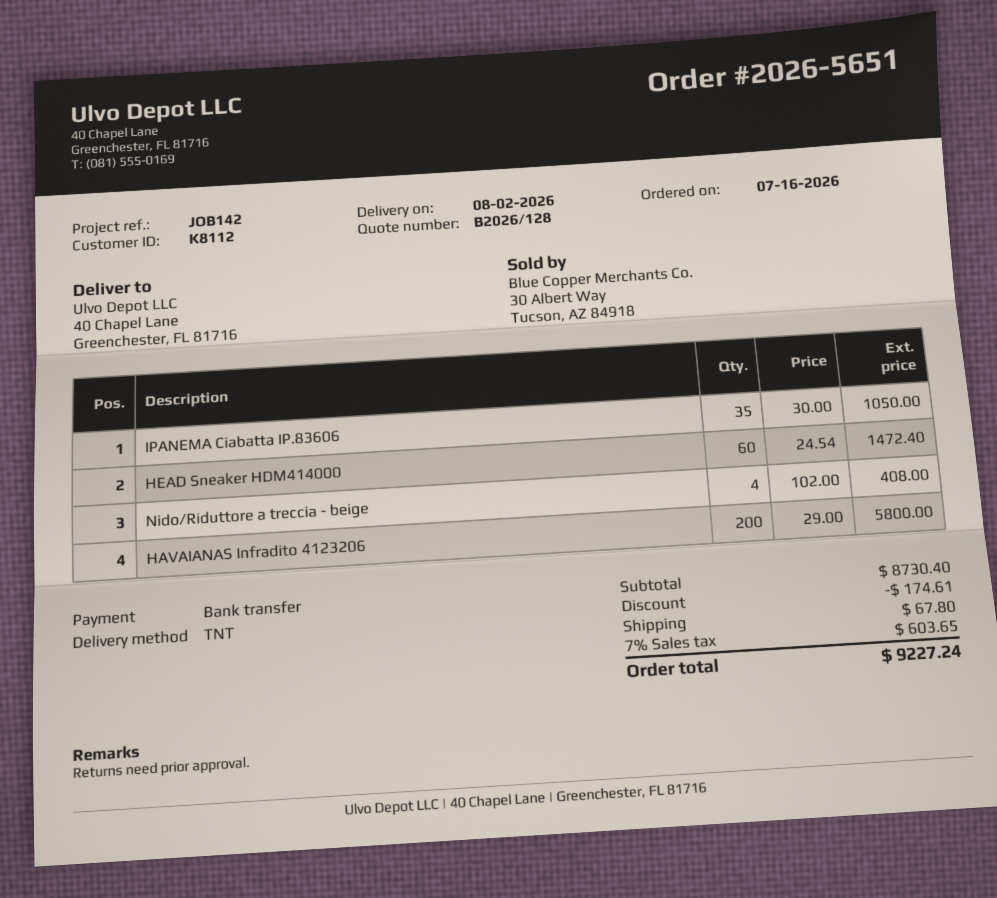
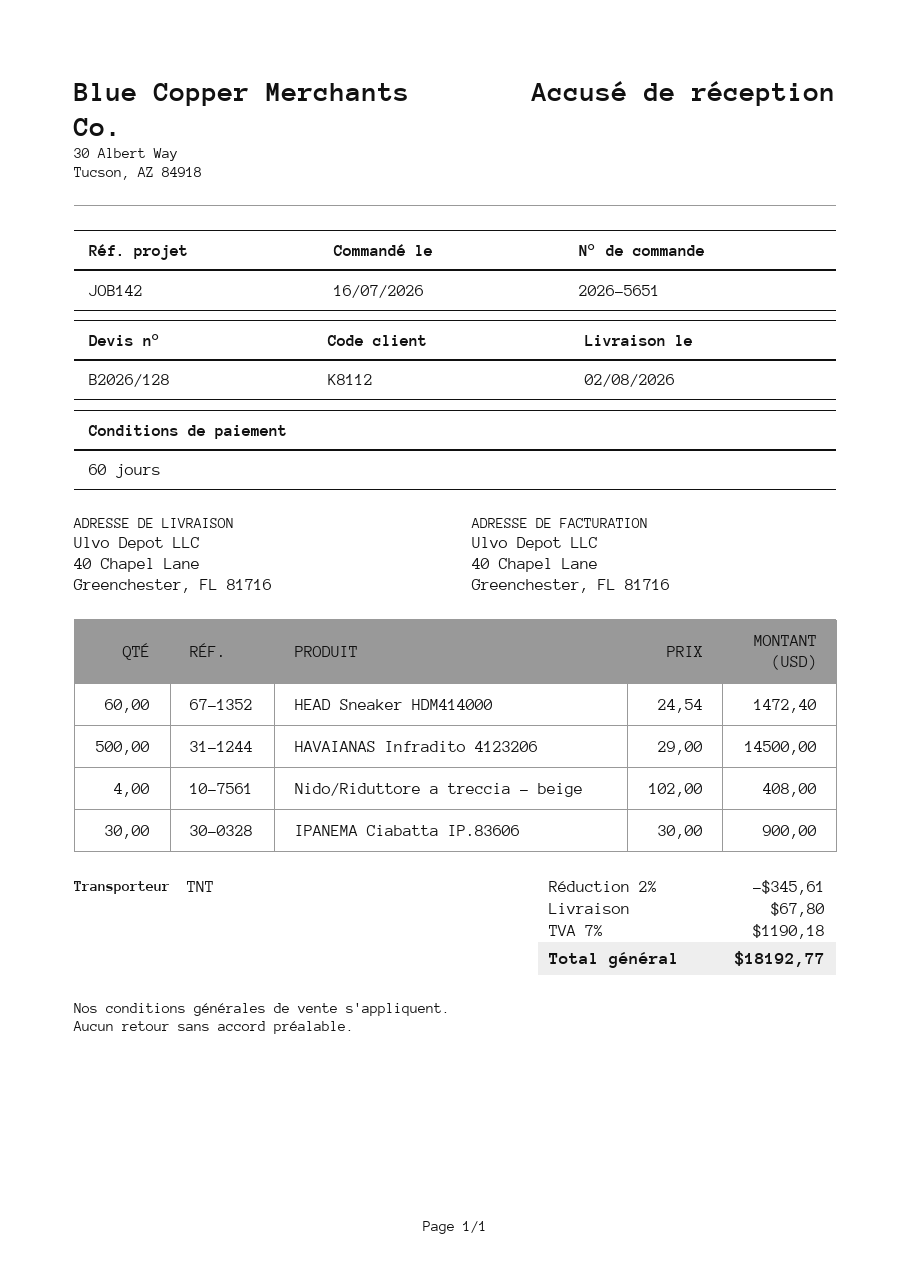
IPANEMA Ciabatta IP.83606: 35 x 30.00 = 1050.00 -> 30 x 30.00 = 900.00
HAVAIANAS Infradito 4123206: 200 x 29.00 = 5800.00 -> 500 x 29.00 = 14500.00
discount: 174.61 -> 345.61
tax: 7% = 603.65 -> 7% = 1190.18
total: 9227.24 -> 18192.77

